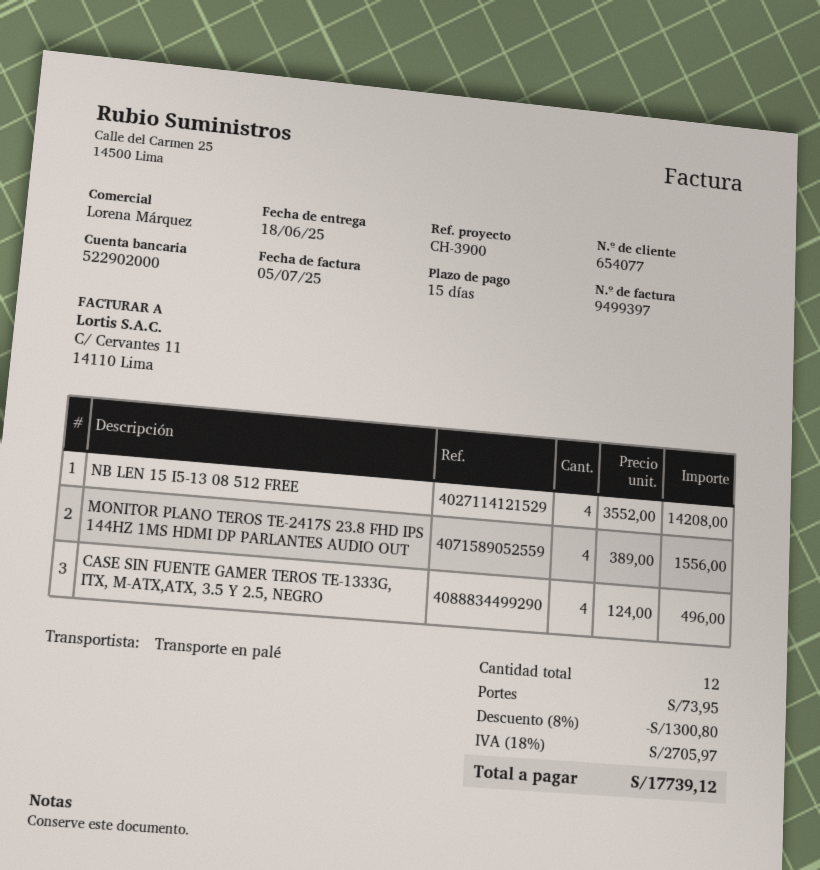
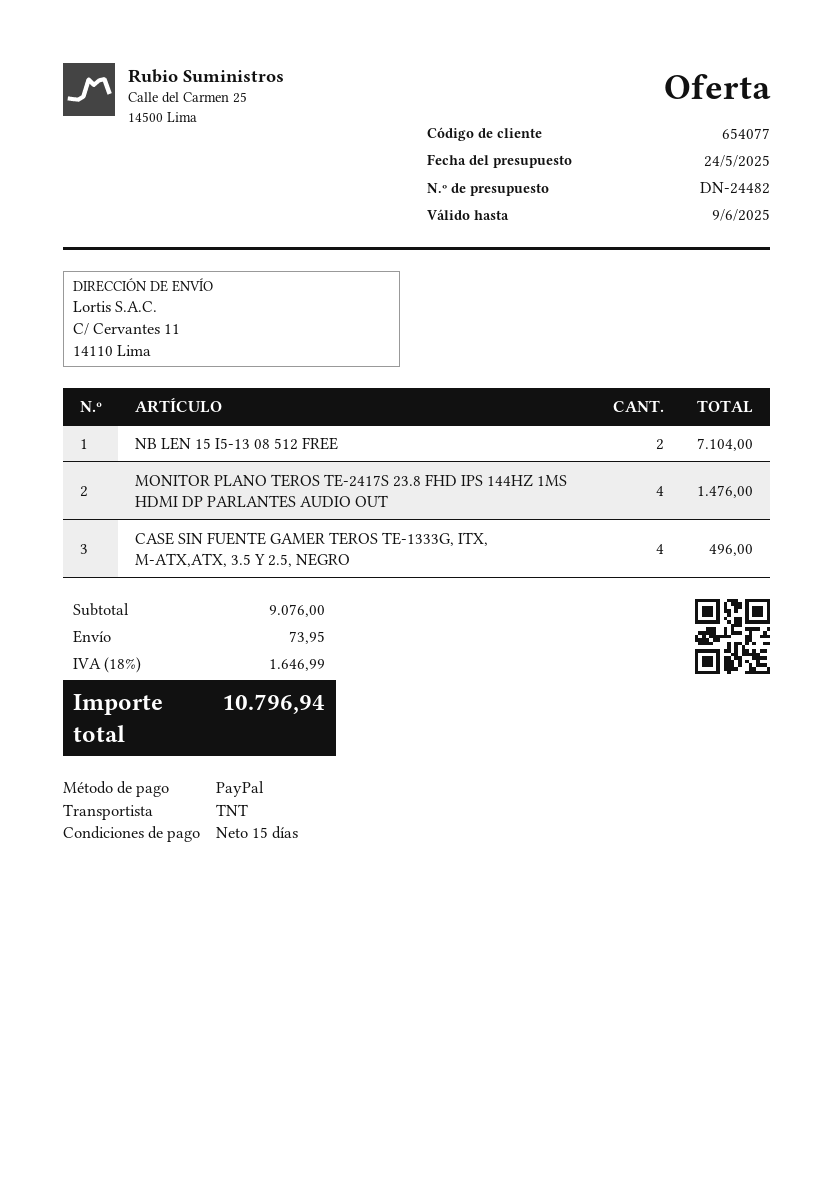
shipping method: pallet freight -> TNT
NB LEN 15 I5-13 08 512 FREE: 4 for 14208.00 -> 2 for 7104.00
MONITOR PLANO TEROS TE-2417S 23.8 FHD IPS 144HZ 1MS HDMI DP PARLANTES AUDIO OUT: 4 for 1556.00 -> 4 for 1476.00
discount: 8% = 1300.80 -> none
tax: 18% = 2705.97 -> 18% = 1646.99
total: 17739.12 -> 10796.94

